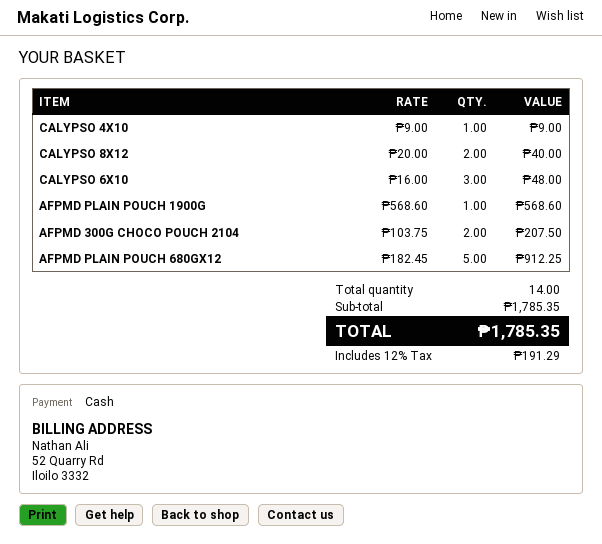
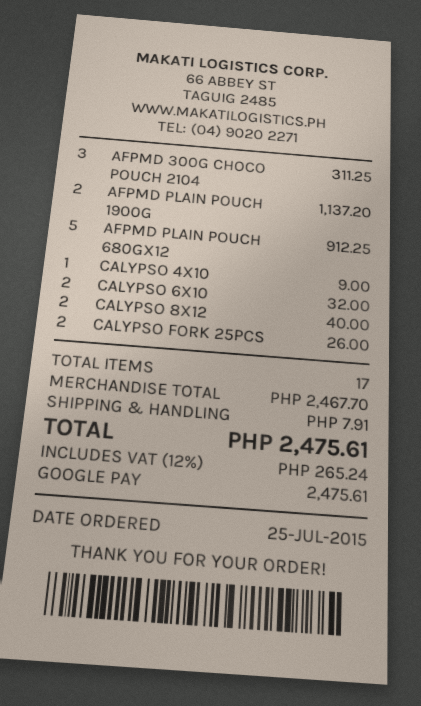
payment method: cash -> Google Pay
CALYPSO 6X10: 3 for 48.00 -> 2 for 32.00
AFPMD PLAIN POUCH 1900G: 1 for 568.60 -> 2 for 1137.20
AFPMD 300G CHOCO POUCH 2104: 2 for 207.50 -> 3 for 311.25
CALYPSO FORK 25PCS: none -> 2 for 26.00
total quantity: 14 -> 17
subtotal: 1785.35 -> 2467.70
shipping: none -> 7.91
tax: 12% = 191.29 -> 12% = 265.24
total: 1785.35 -> 2475.61

